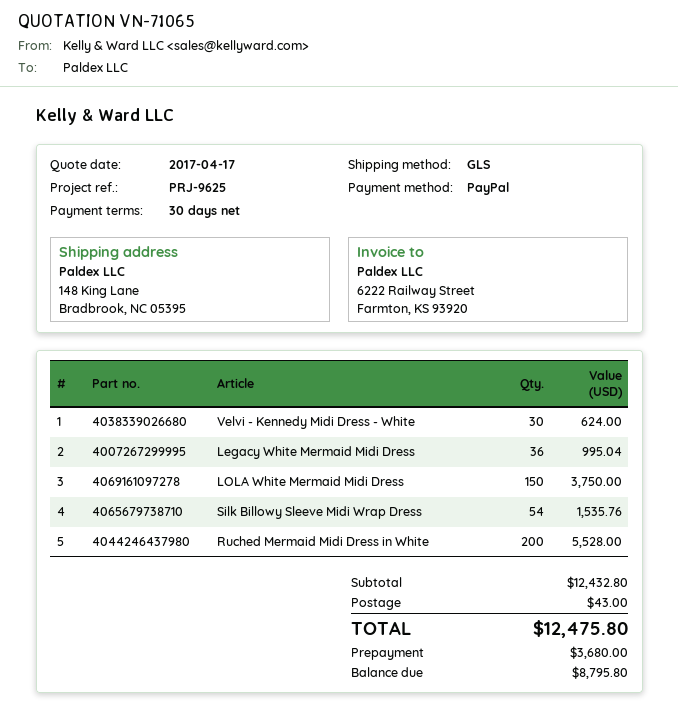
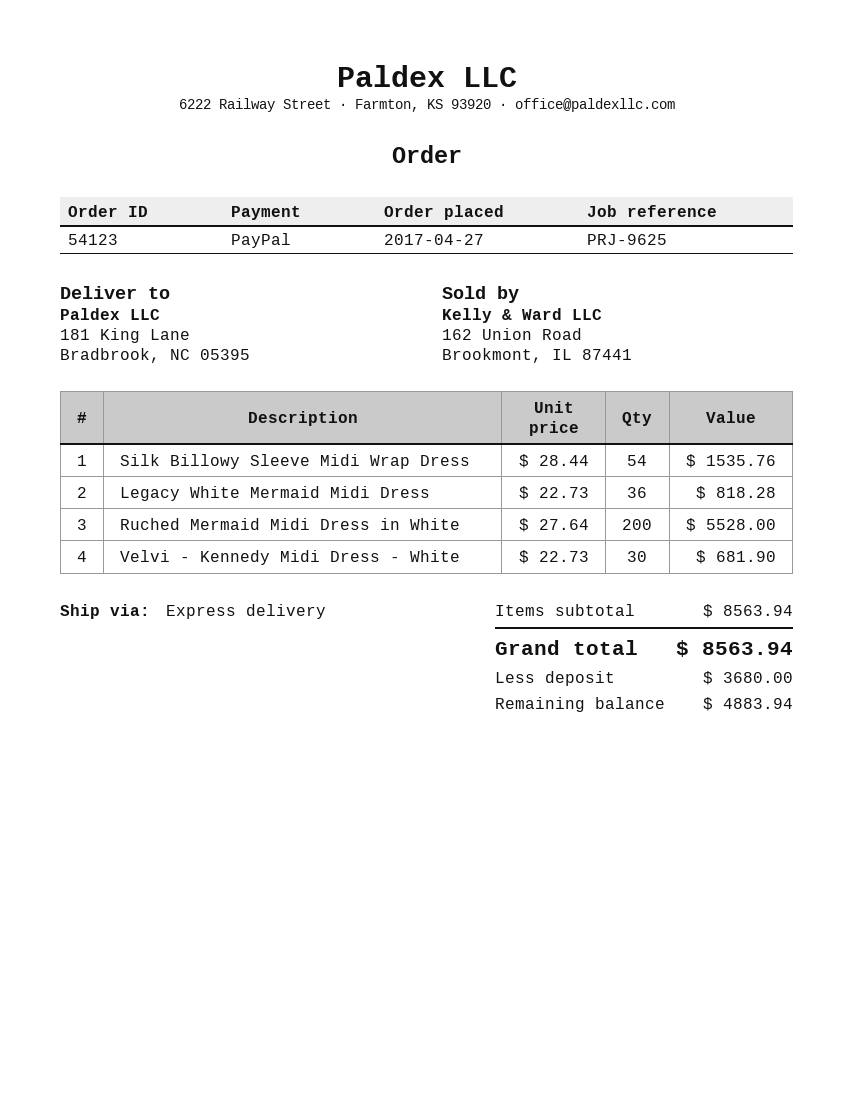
shipping method: GLS -> express
ship to: 148 King Lane, Bradbrook, NC 05395 -> 181 King Lane, Bradbrook, NC 05395
Velvi - Kennedy Midi Dress - White: 30 for 624.00 -> 30 for 681.90
Legacy White Mermaid Midi Dress: 36 for 995.04 -> 36 for 818.28
LOLA White Mermaid Midi Dress: 150 for 3750.00 -> none
subtotal: 12432.80 -> 8563.94
shipping: 43.00 -> none
total: 12475.80 -> 8563.94
balance: 8795.80 -> 4883.94

